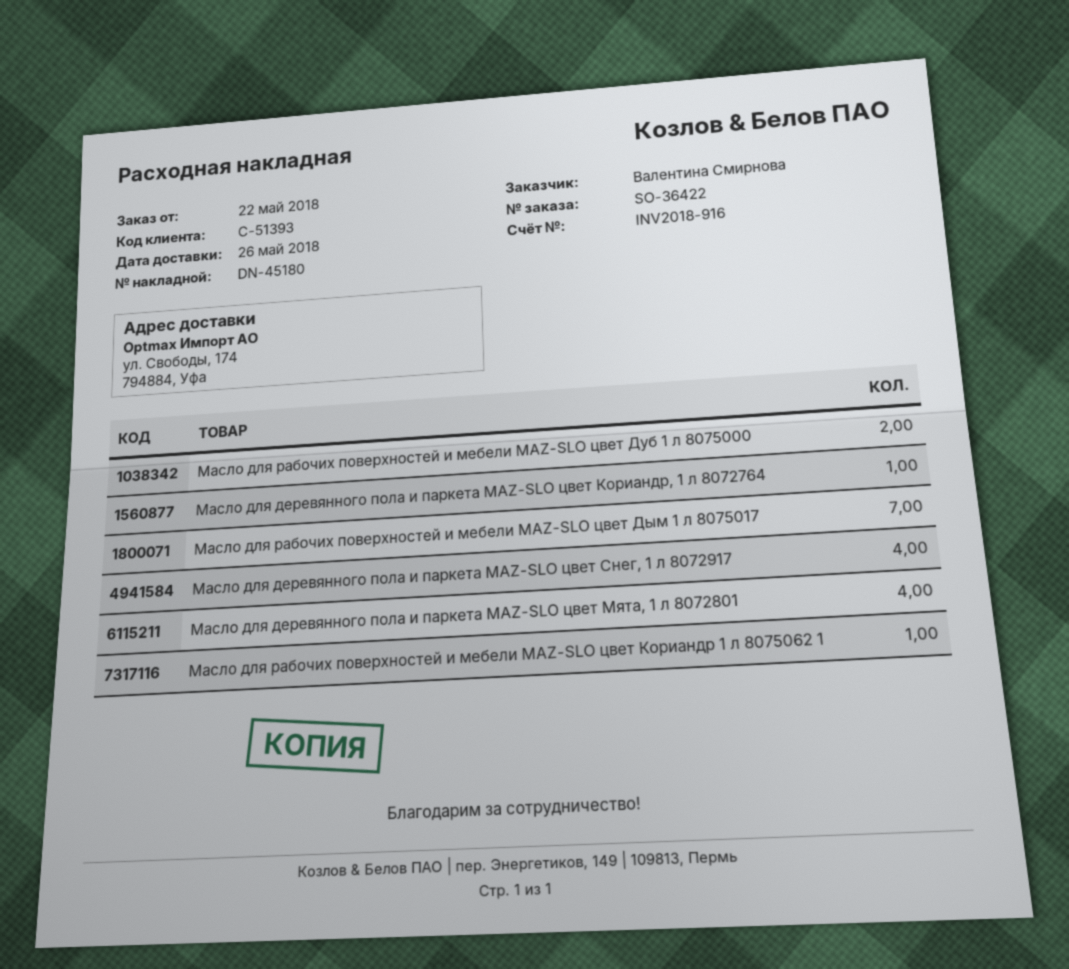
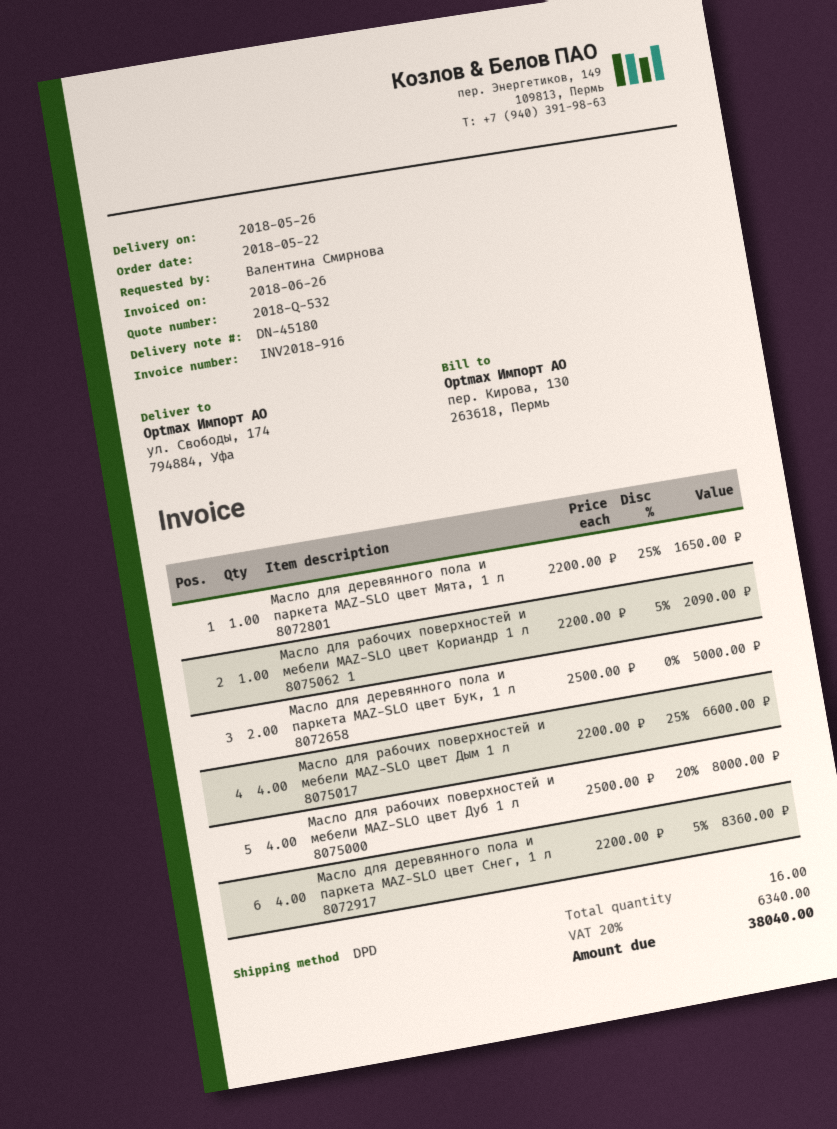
Масло для рабочих поверхностей и мебели MAZ-SLO цвет Дуб 1 л 8075000: 2 -> 4
Масло для деревянного пола и паркета MAZ-SLO цвет Кориандр, 1 л 8072764: 1 -> none
Масло для рабочих поверхностей и мебели MAZ-SLO цвет Дым 1 л 8075017: 7 -> 4
Масло для деревянного пола и паркета MAZ-SLO цвет Мята, 1 л 8072801: 4 -> 1
Масло для деревянного пола и паркета MAZ-SLO цвет Бук, 1 л 8072658: none -> 2

